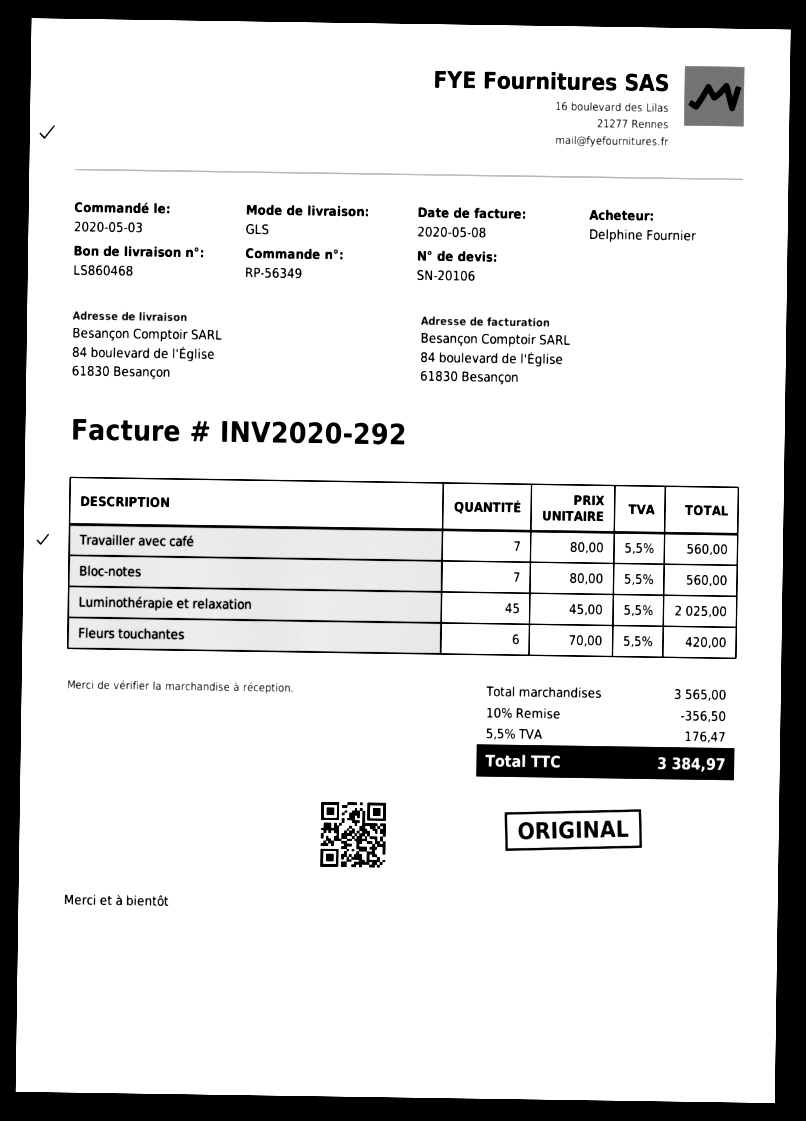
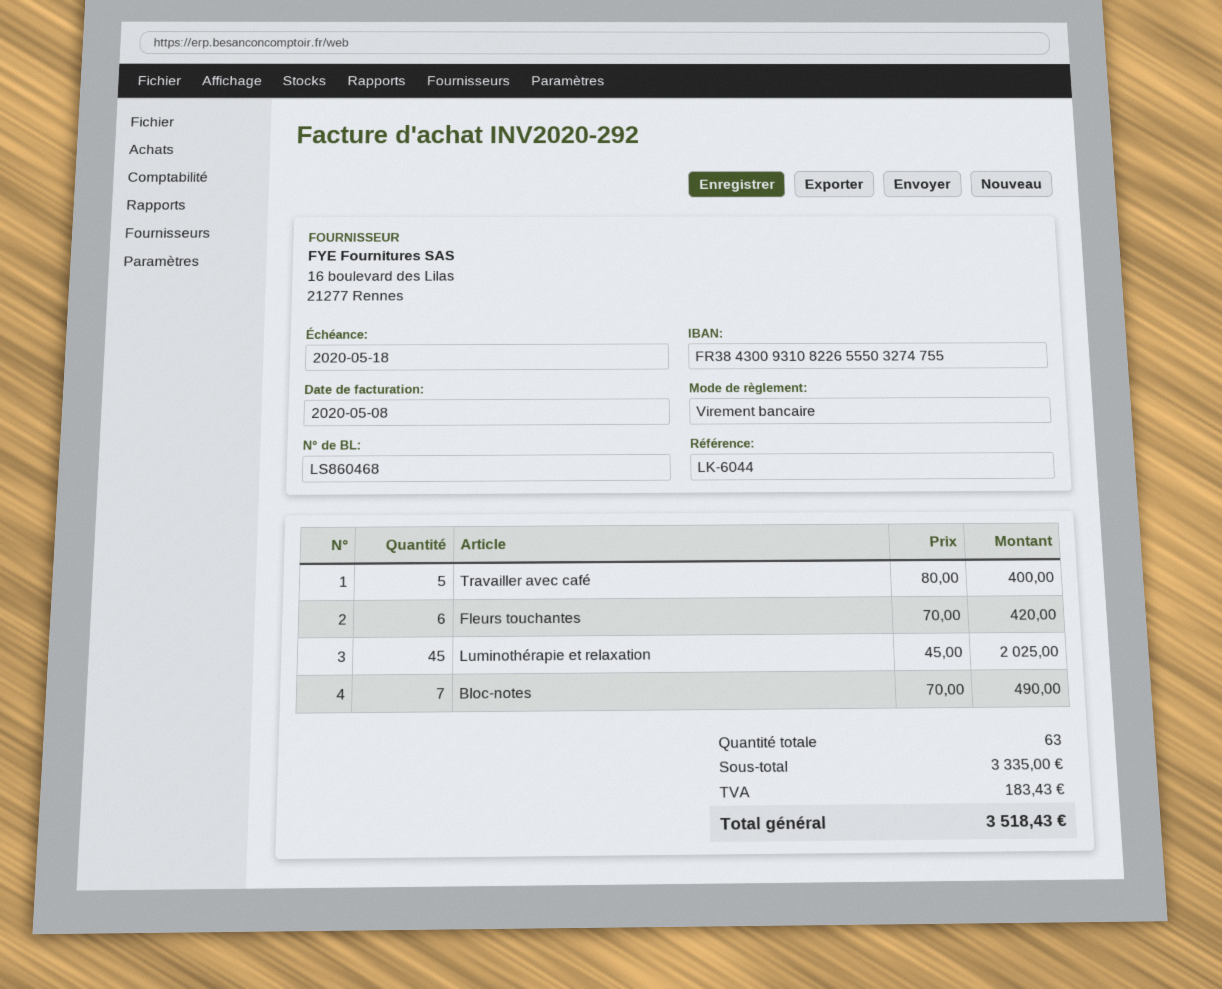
Travailler avec café: 7 x 80.00 = 560.00 -> 5 x 80.00 = 400.00
Bloc-notes: 7 x 80.00 = 560.00 -> 7 x 70.00 = 490.00
subtotal: 3565.00 -> 3335.00
discount: 10% = 356.50 -> none
tax: 176.47 -> 183.43
total: 3384.97 -> 3518.43

